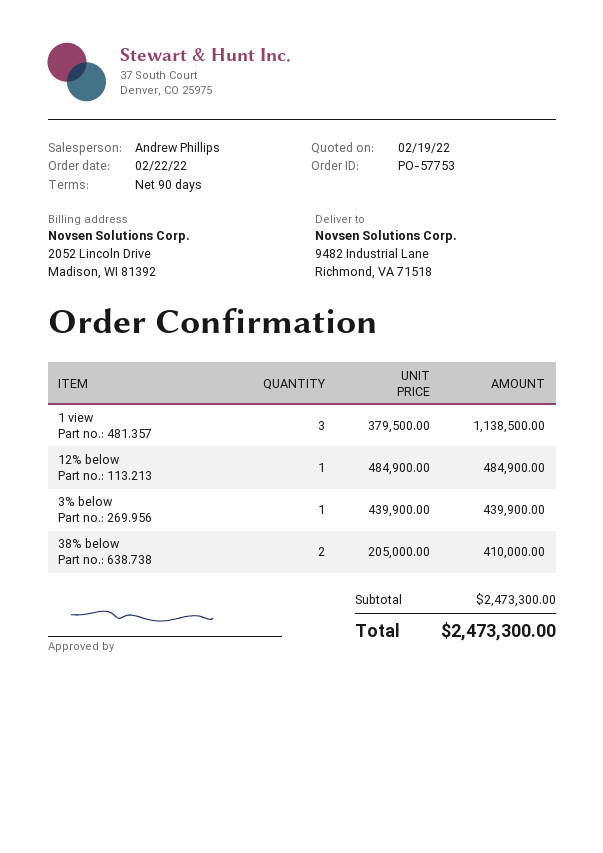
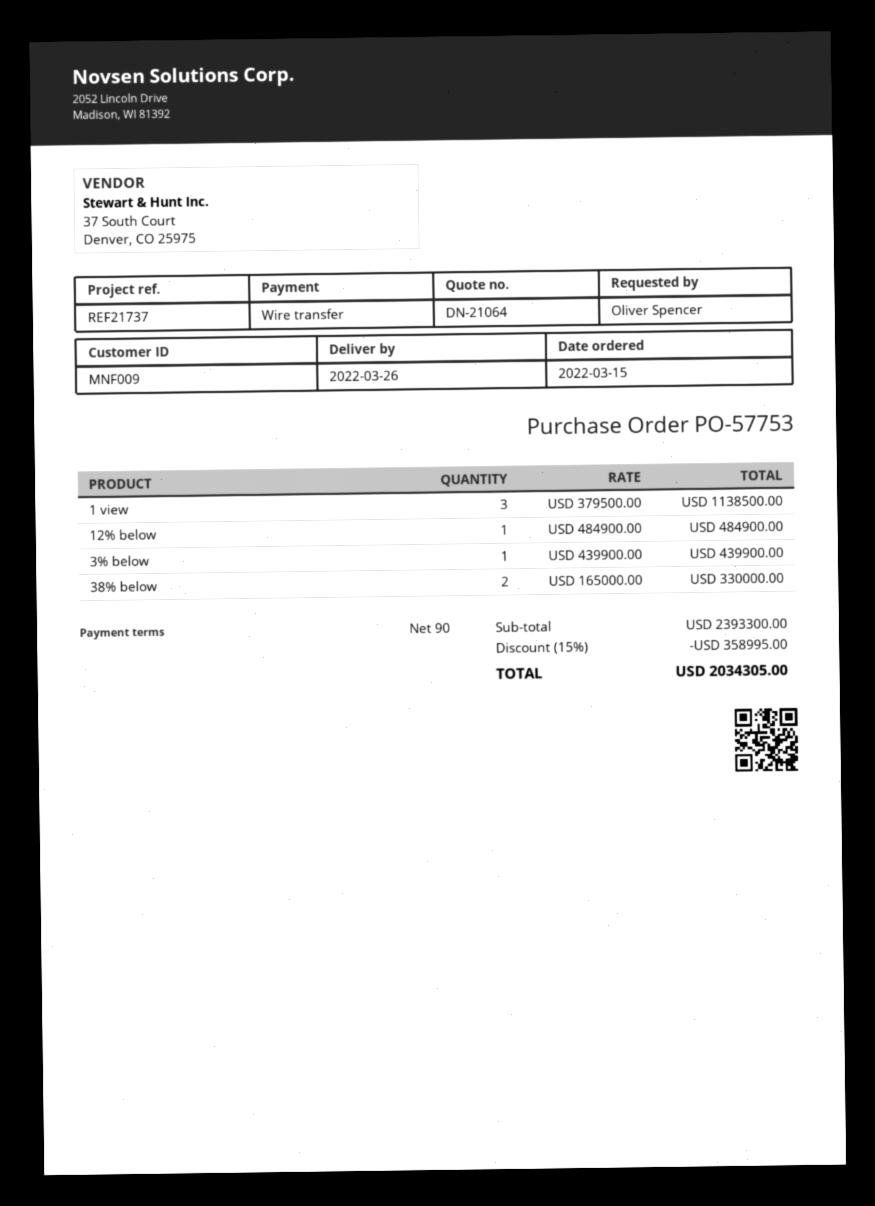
order date: 2022-02-22 -> 2022-03-15
38% below: 2 x 205000.00 = 410000.00 -> 2 x 165000.00 = 330000.00
subtotal: 2473300.00 -> 2393300.00
discount: none -> 15% = 358995.00
total: 2473300.00 -> 2034305.00

